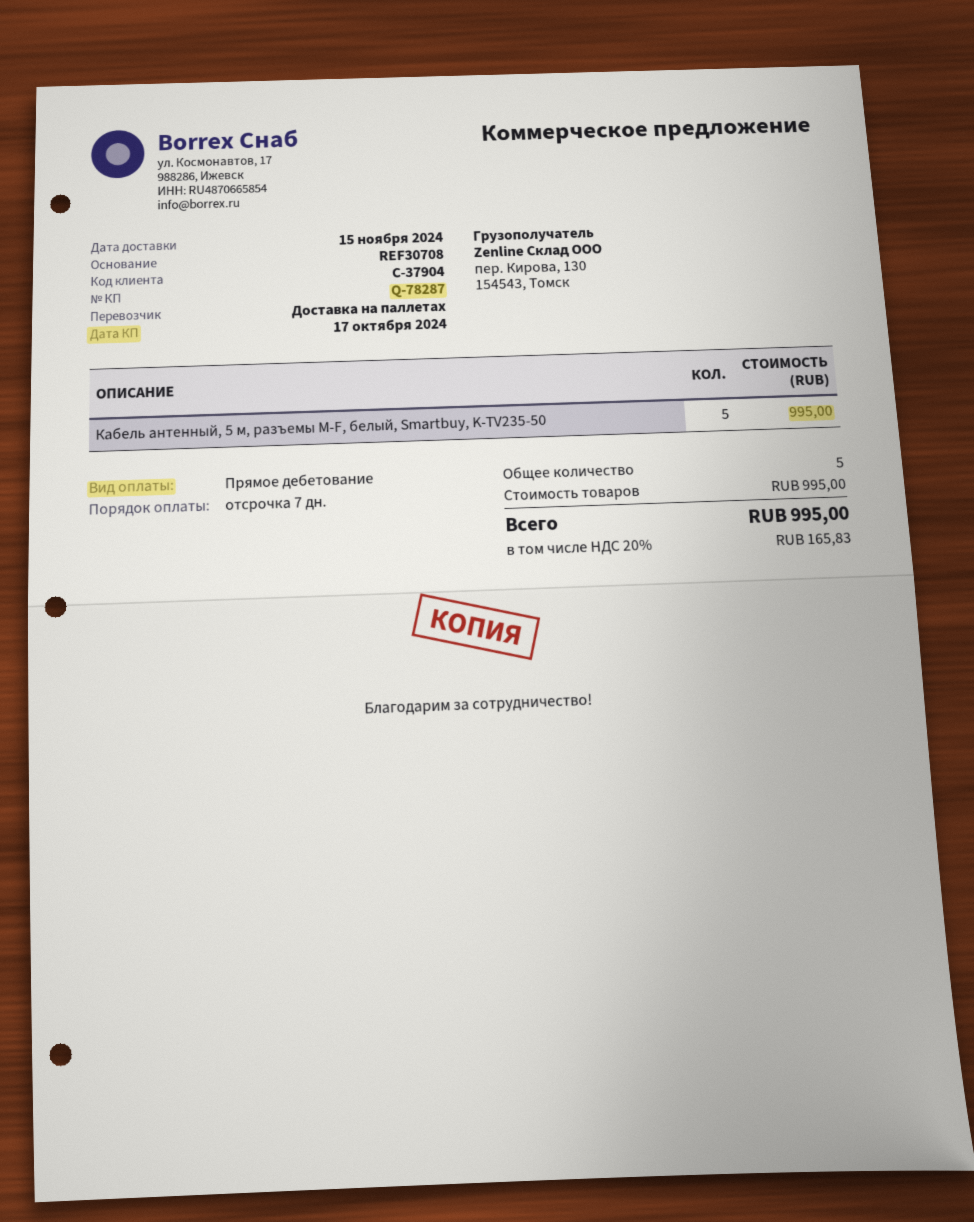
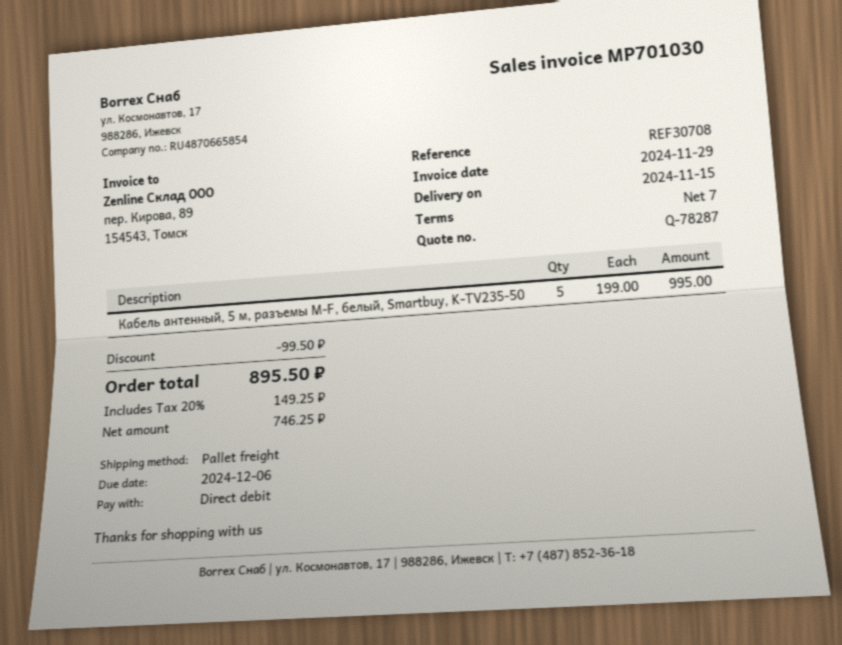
discount: none -> 99.50
tax: 20% = 165.83 -> 20% = 149.25
total: 995.00 -> 895.50

